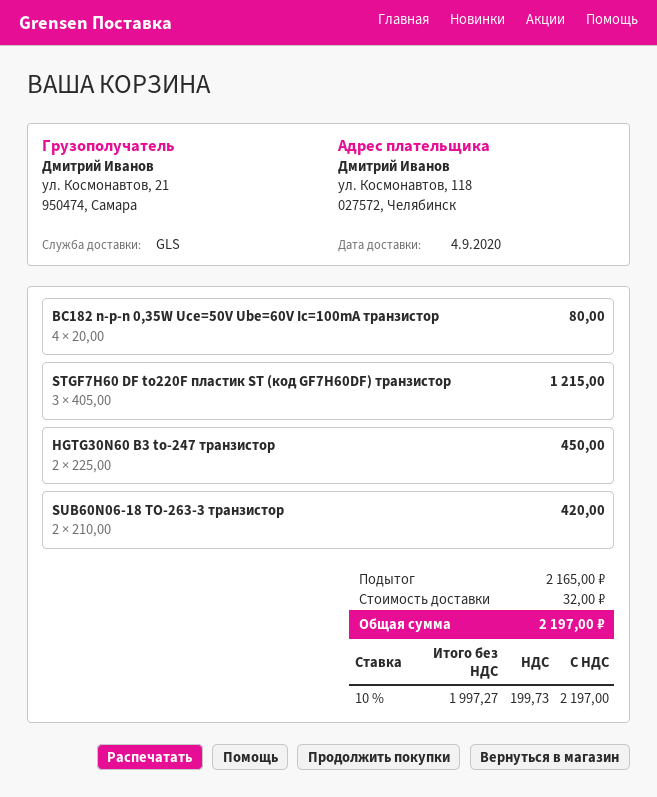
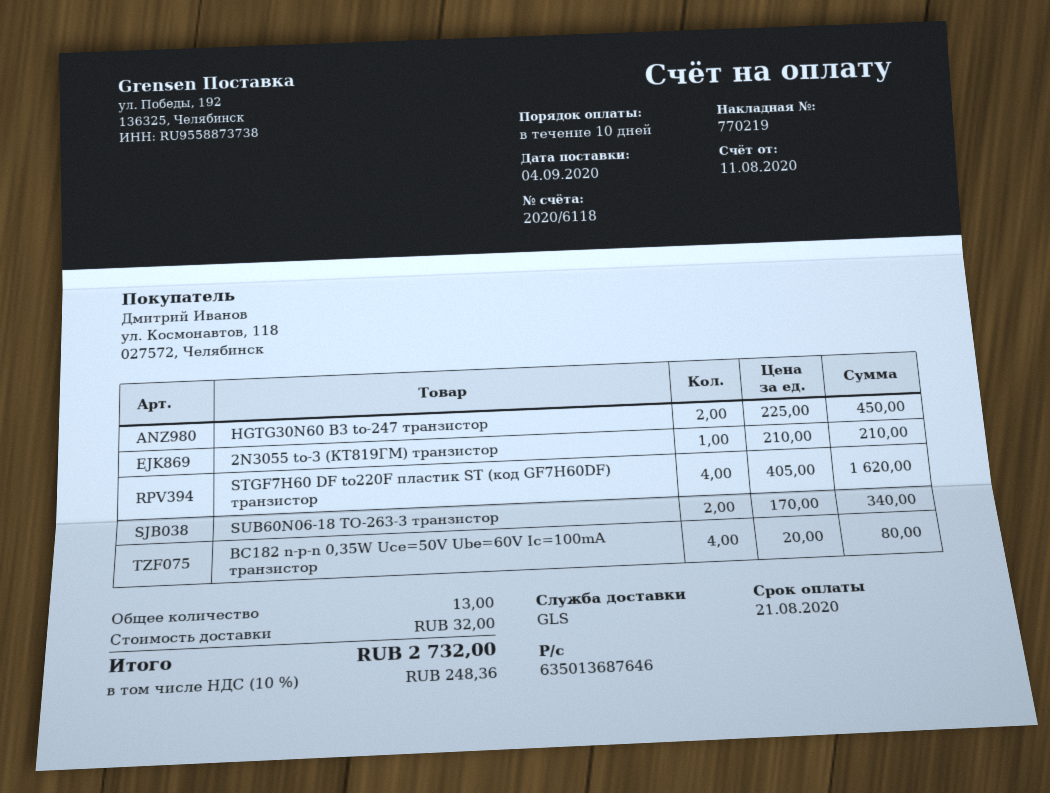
STGF7H60 DF to220F пластик ST (код GF7H60DF) транзистор: 3 x 405.00 = 1215.00 -> 4 x 405.00 = 1620.00
SUB60N06-18 TO-263-3 транзистор: 2 x 210.00 = 420.00 -> 2 x 170.00 = 340.00
2N3055 to-3 (КТ819ГМ) транзистор: none -> 1 x 210.00 = 210.00
tax: 10% = 199.73 -> 10% = 248.36
total: 2197.00 -> 2732.00

